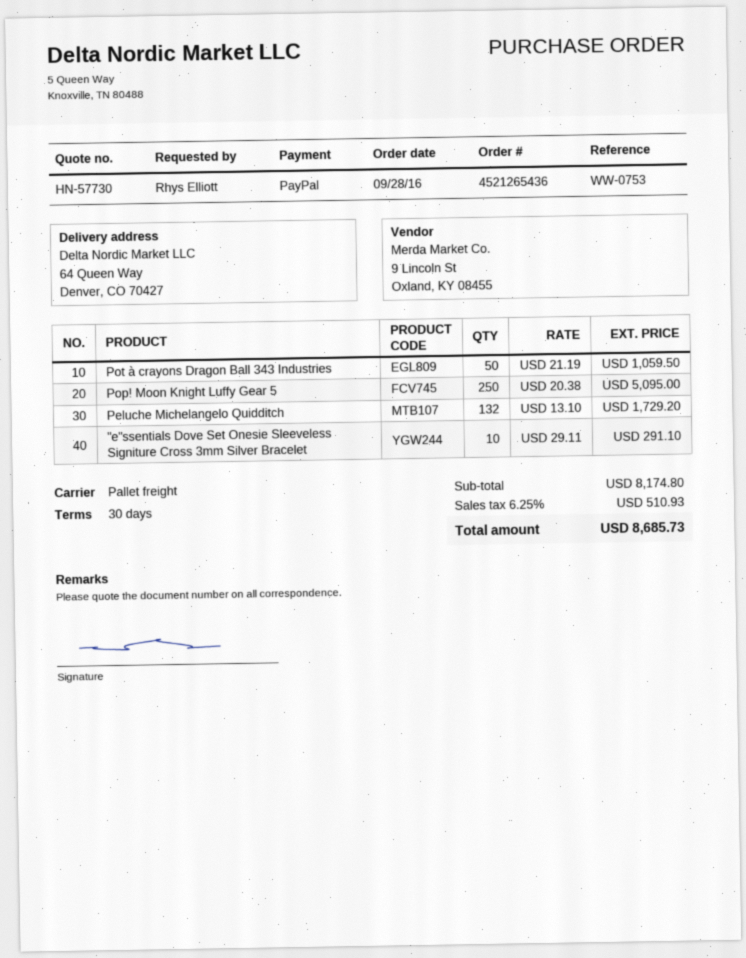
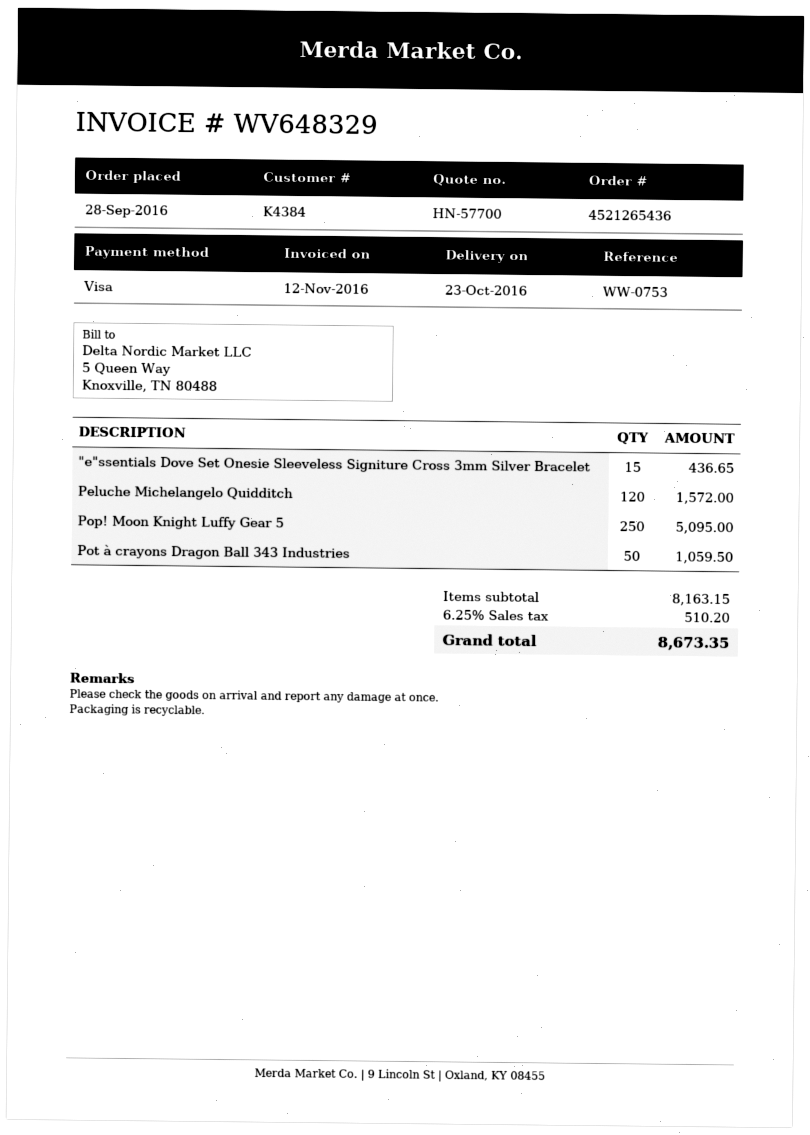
quote number: HN-57730 -> HN-57700
payment method: PayPal -> Visa
Peluche Michelangelo Quidditch: 132 for 1729.20 -> 120 for 1572.00
"e"ssentials Dove Set Onesie Sleeveless Signiture Cross 3mm Silver Bracelet: 10 for 291.10 -> 15 for 436.65
subtotal: 8174.80 -> 8163.15
tax: 6.25% = 510.93 -> 6.25% = 510.20
total: 8685.73 -> 8673.35

